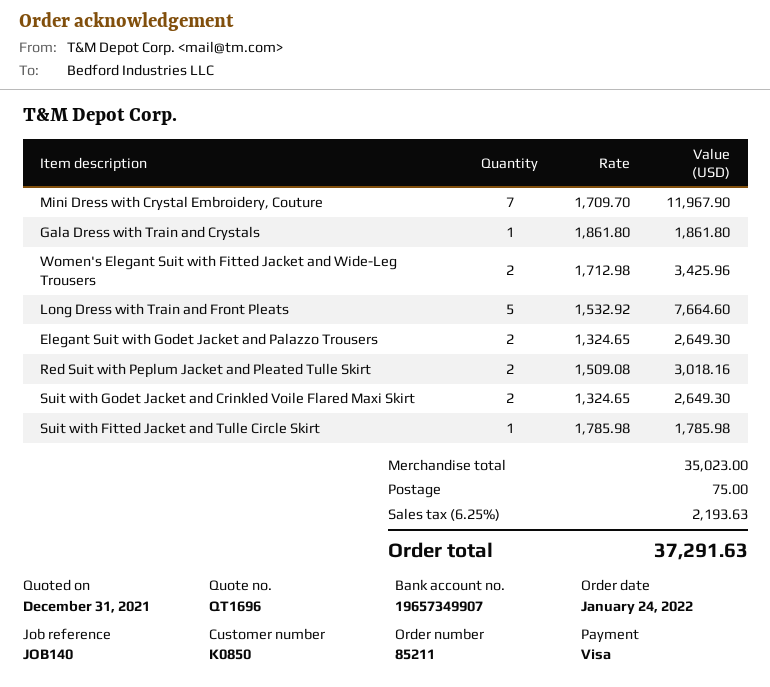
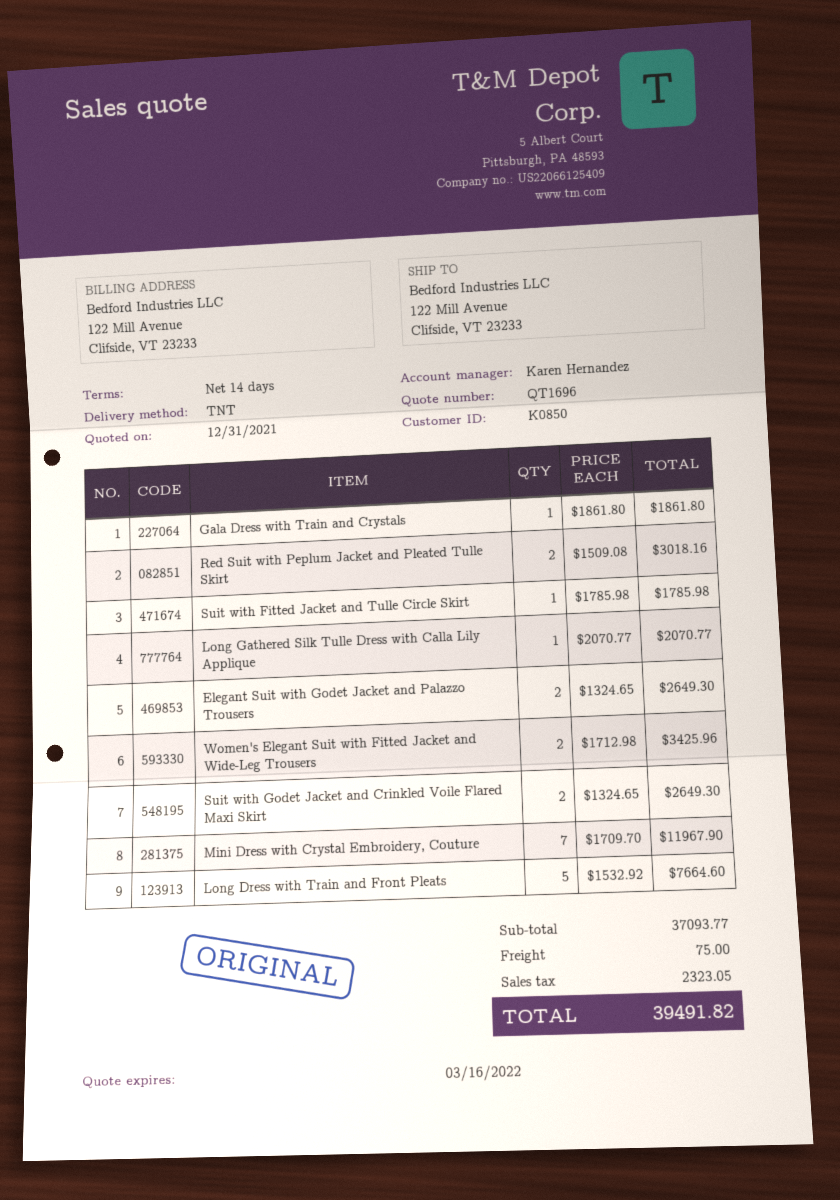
Long Gathered Silk Tulle Dress with Calla Lily Applique: none -> 1 x 2070.77 = 2070.77
subtotal: 35023.00 -> 37093.77
tax: 2193.63 -> 2323.05
total: 37291.63 -> 39491.82

